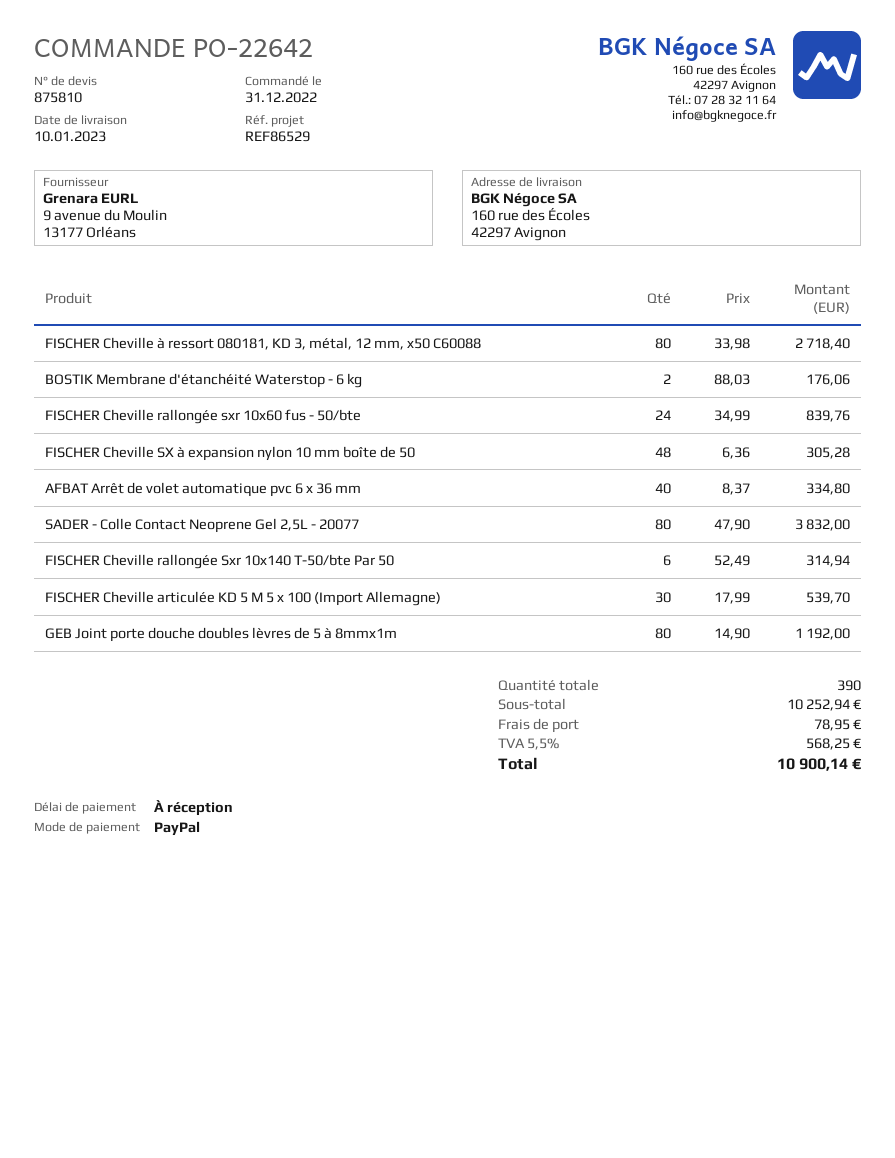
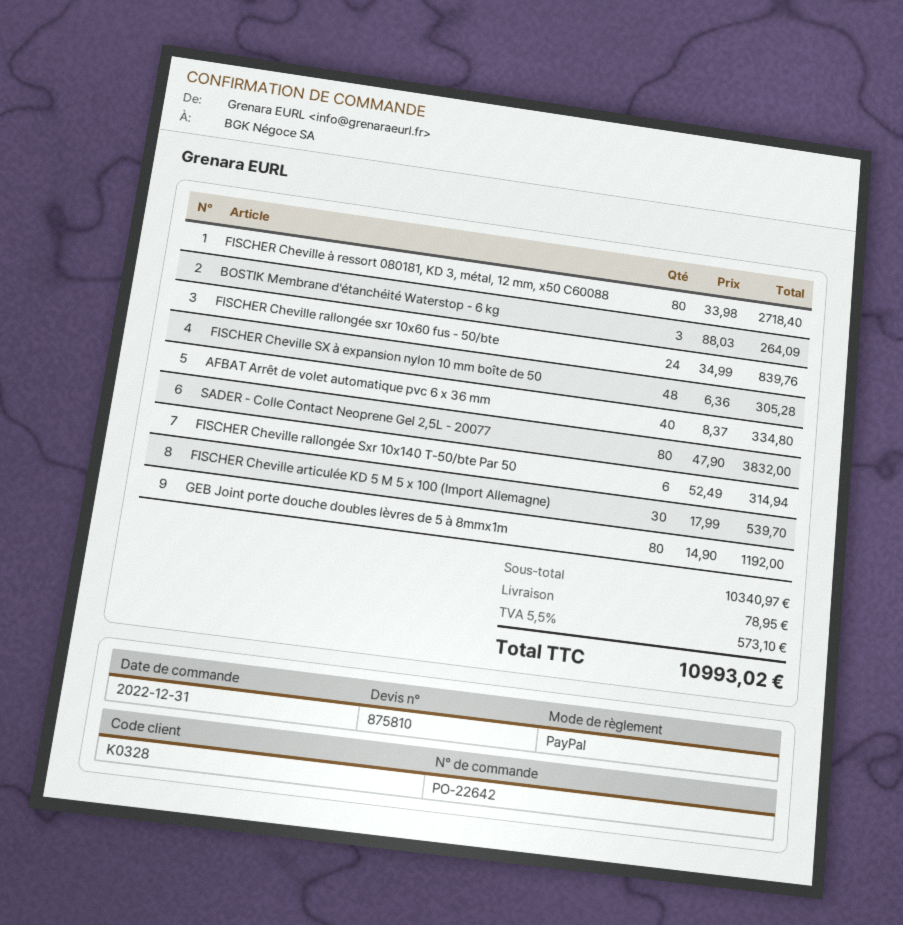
BOSTIK Membrane d'étanchéité Waterstop - 6 kg: 2 x 88.03 = 176.06 -> 3 x 88.03 = 264.09
subtotal: 10252.94 -> 10340.97
tax: 5.5% = 568.25 -> 5.5% = 573.10
total: 10900.14 -> 10993.02

